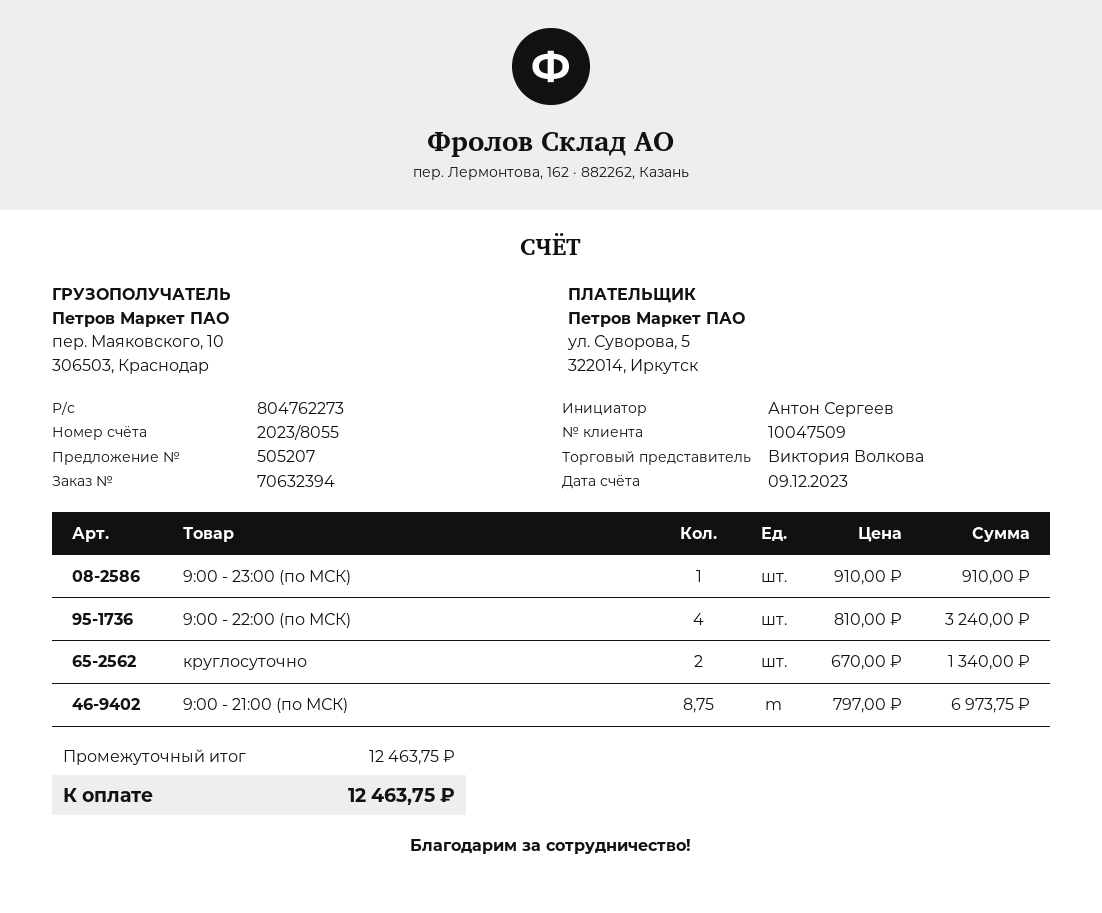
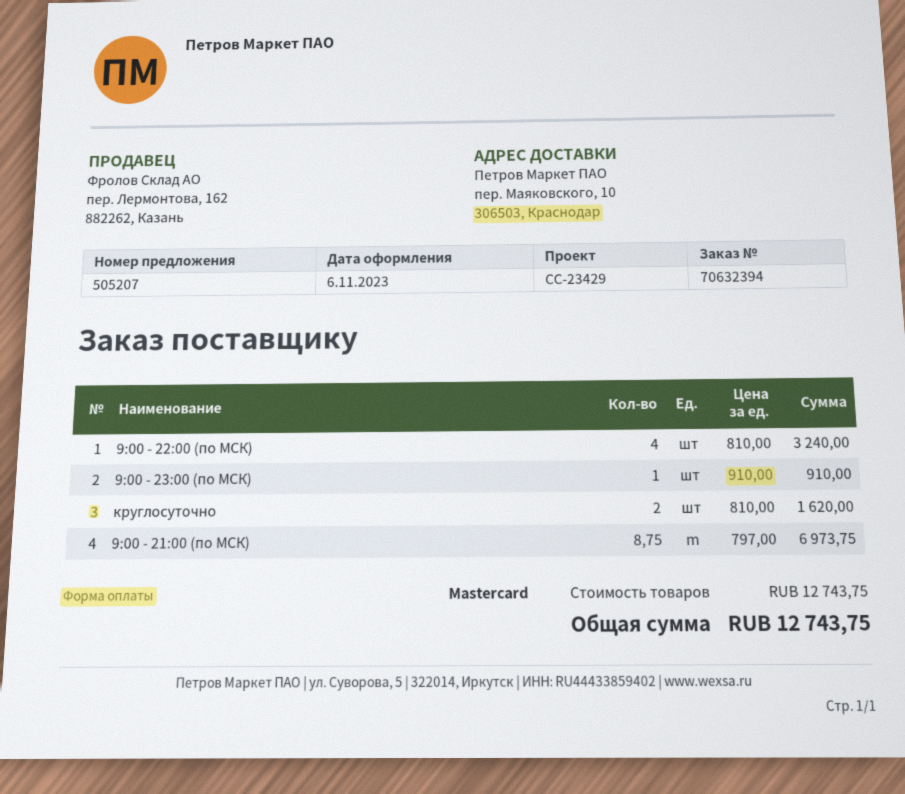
круглосуточно: 2 x 670.00 = 1340.00 -> 2 x 810.00 = 1620.00
subtotal: 12463.75 -> 12743.75
total: 12463.75 -> 12743.75

